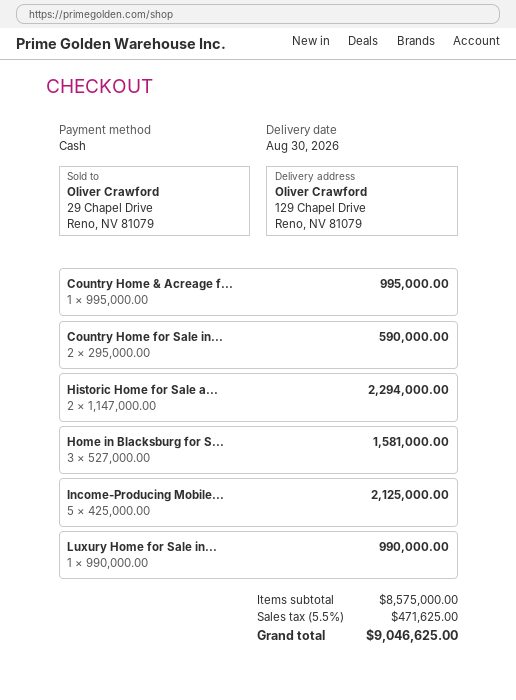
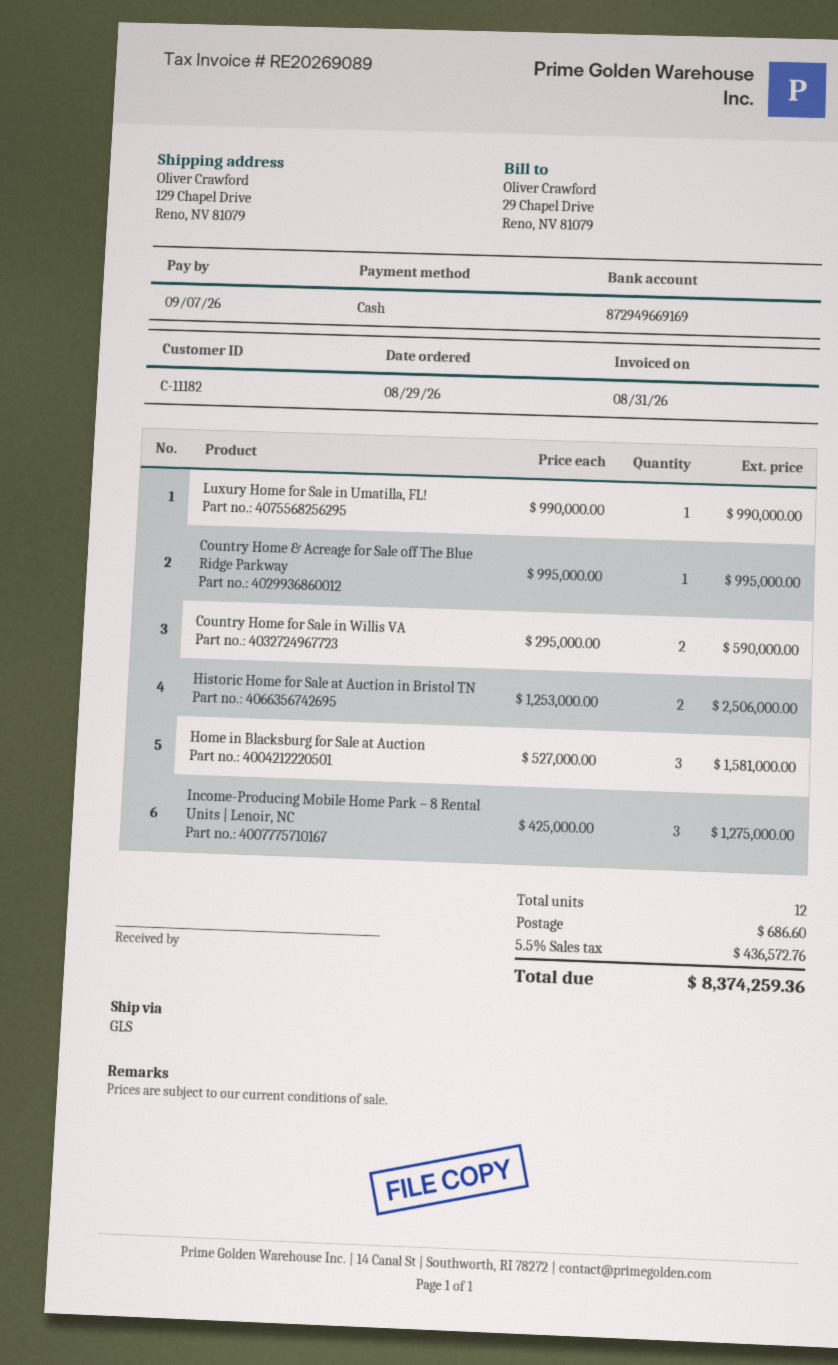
Historic Home for Sale a...: 2 x 1147000.00 = 2294000.00 -> 2 x 1253000.00 = 2506000.00
Income-Producing Mobile...: 5 x 425000.00 = 2125000.00 -> 3 x 425000.00 = 1275000.00
shipping: none -> 686.60
tax: 5.5% = 471625.00 -> 5.5% = 436572.76
total: 9046625.00 -> 8374259.36

